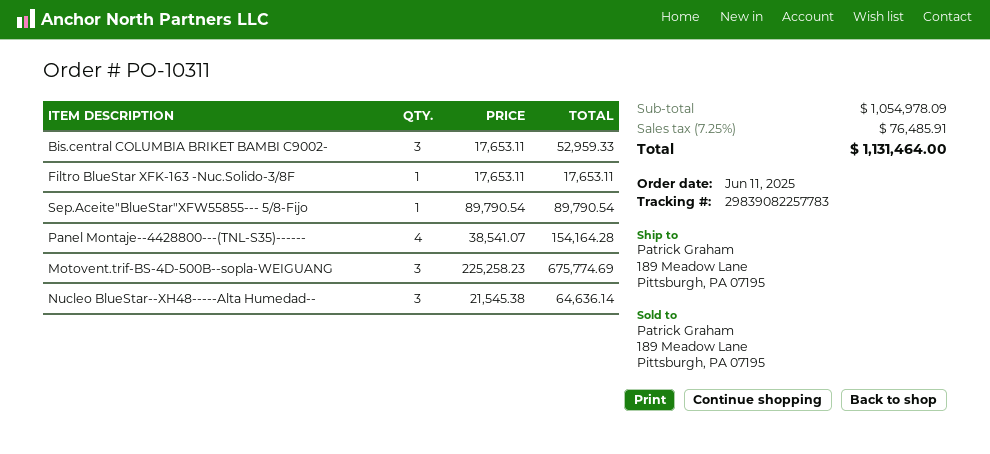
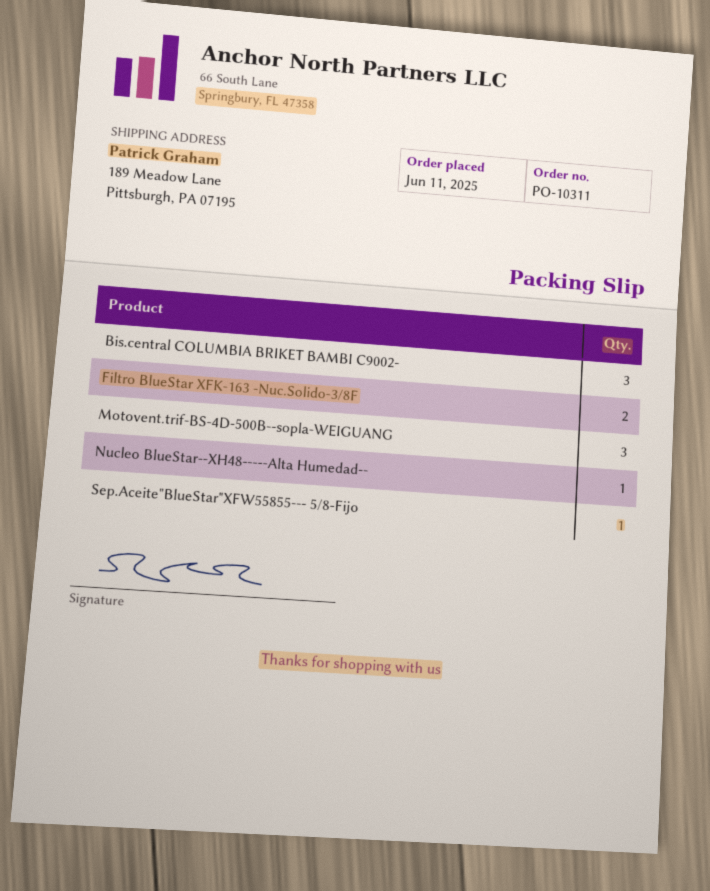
Filtro BlueStar XFK-163 -Nuc.Solido-3/8F: 1 -> 2
Panel Montaje--4428800---(TNL-S35)------: 4 -> none
Nucleo BlueStar--XH48-----Alta Humedad--: 3 -> 1

